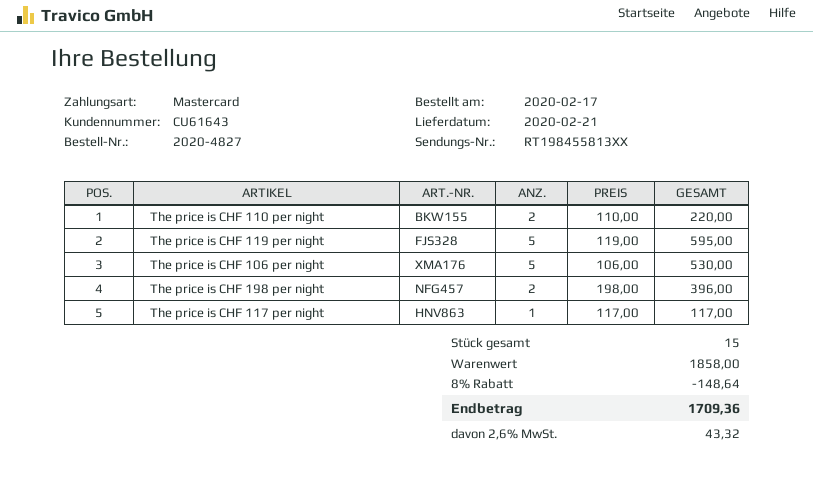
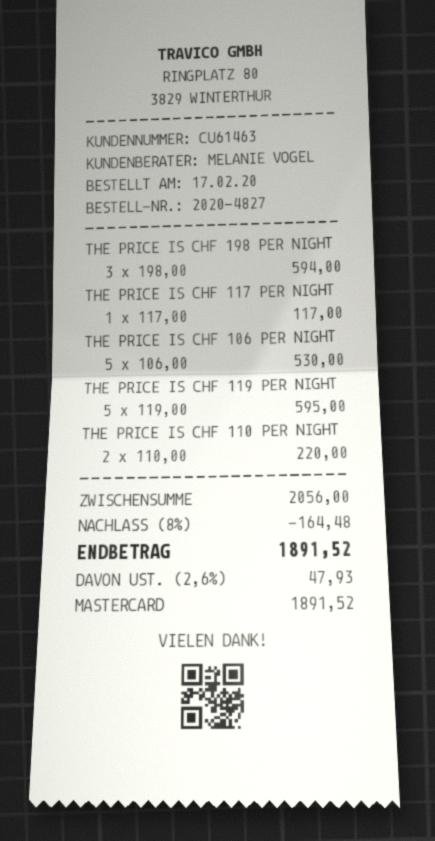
customer number: CU61643 -> CU61463
The price is CHF 198 per night: 2 x 198.00 = 396.00 -> 3 x 198.00 = 594.00
subtotal: 1858.00 -> 2056.00
discount: 8% = 148.64 -> 8% = 164.48
tax: 2.6% = 43.32 -> 2.6% = 47.93
total: 1709.36 -> 1891.52

